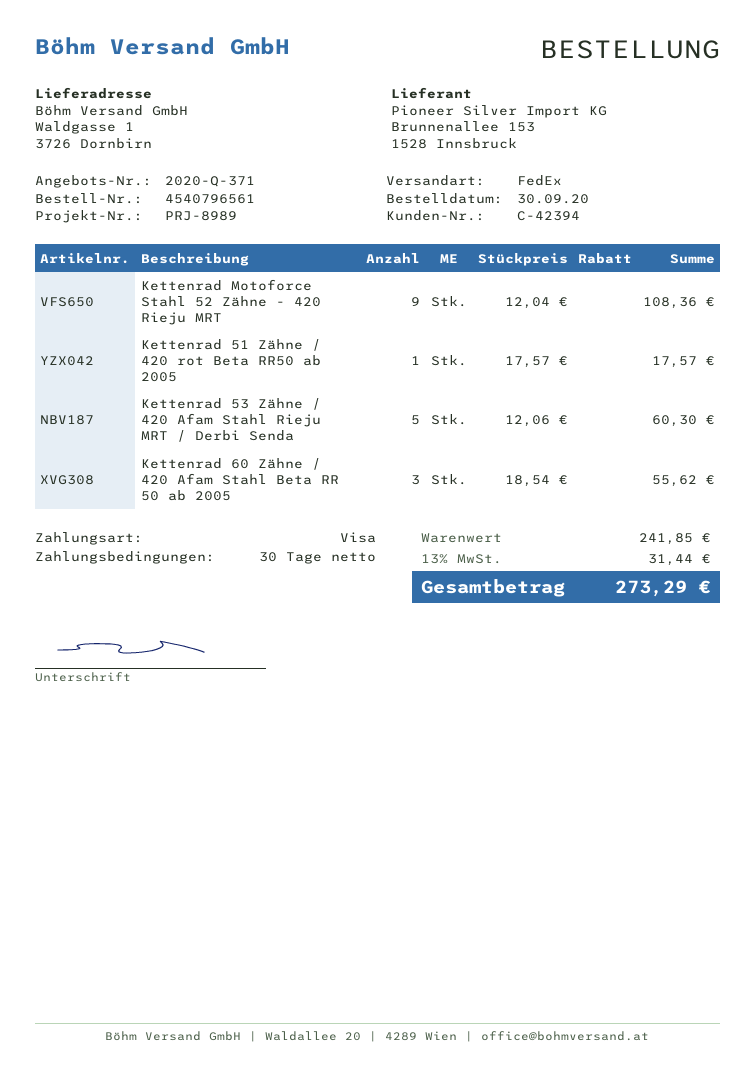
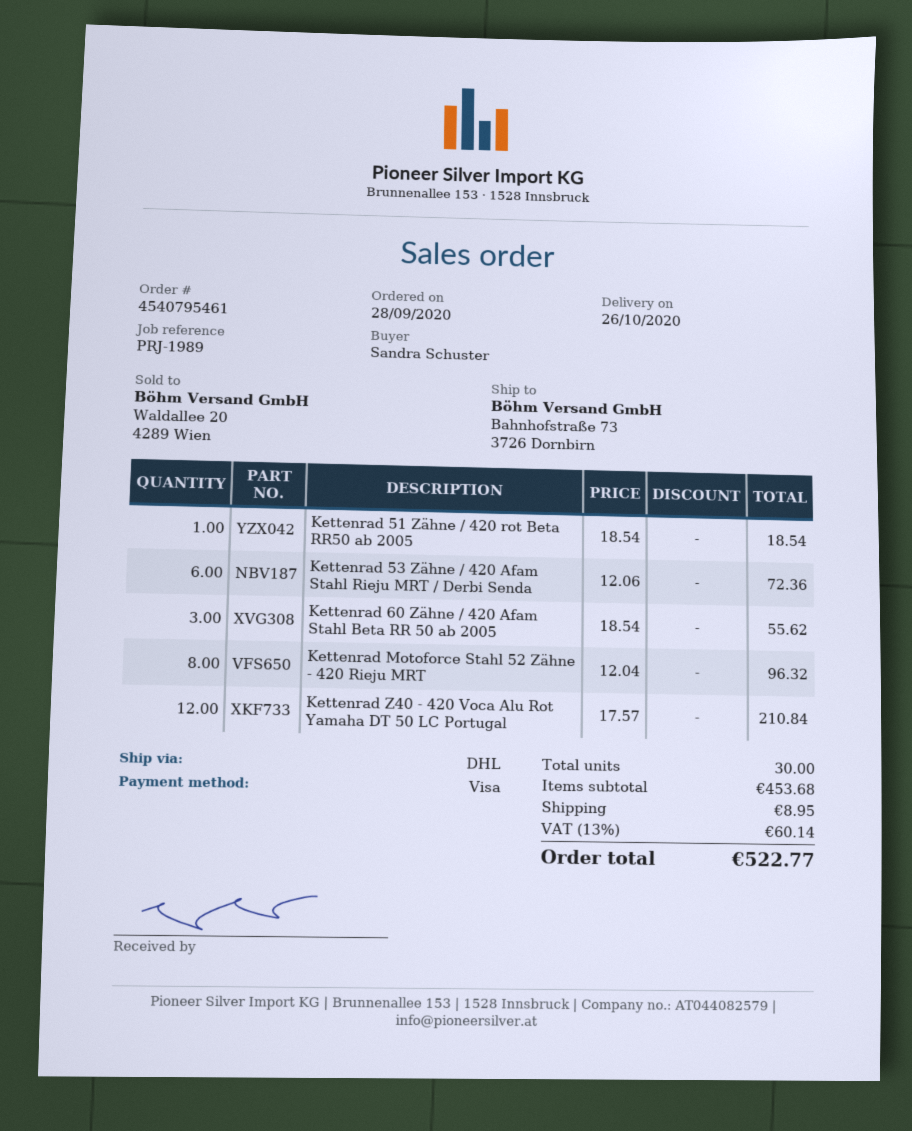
order number: 4540796561 -> 4540795461
order date: 2020-09-30 -> 2020-09-28
reference: PRJ-8989 -> PRJ-1989
shipping method: FedEx -> DHL
ship to: Waldgasse 1, 3726 Dornbirn -> Bahnhofstraße 73, 3726 Dornbirn
Kettenrad Motoforce Stahl 52 Zähne - 420 Rieju MRT: 9 x 12.04 = 108.36 -> 8 x 12.04 = 96.32
Kettenrad 51 Zähne / 420 rot Beta RR50 ab 2005: 1 x 17.57 = 17.57 -> 1 x 18.54 = 18.54
Kettenrad 53 Zähne / 420 Afam Stahl Rieju MRT / Derbi Senda: 5 x 12.06 = 60.30 -> 6 x 12.06 = 72.36
Kettenrad Z40 - 420 Voca Alu Rot Yamaha DT 50 LC Portugal: none -> 12 x 17.57 = 210.84
subtotal: 241.85 -> 453.68
shipping: none -> 8.95
tax: 13% = 31.44 -> 13% = 60.14
total: 273.29 -> 522.77

